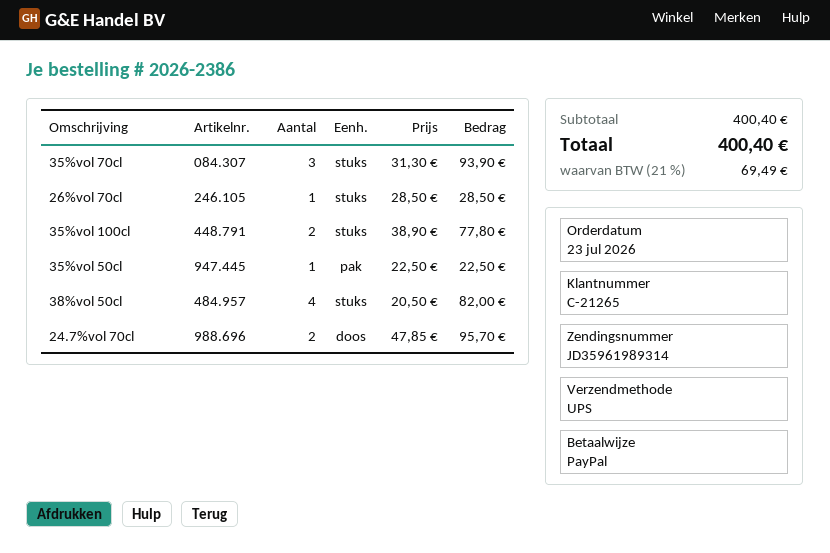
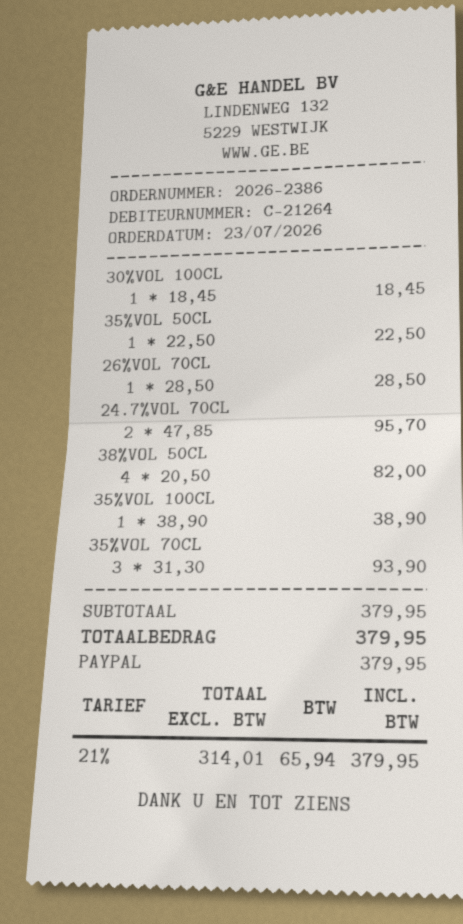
customer number: C-21265 -> C-21264
35%vol 100cl: 2 x 38.90 = 77.80 -> 1 x 38.90 = 38.90
30%VOL 100CL: none -> 1 x 18.45 = 18.45
subtotal: 400.40 -> 379.95
tax: 21% = 69.49 -> 21% = 65.94
total: 400.40 -> 379.95

